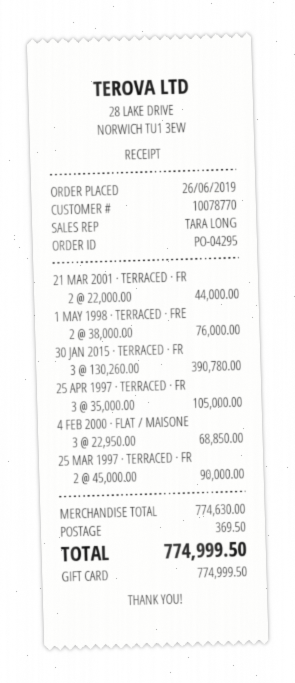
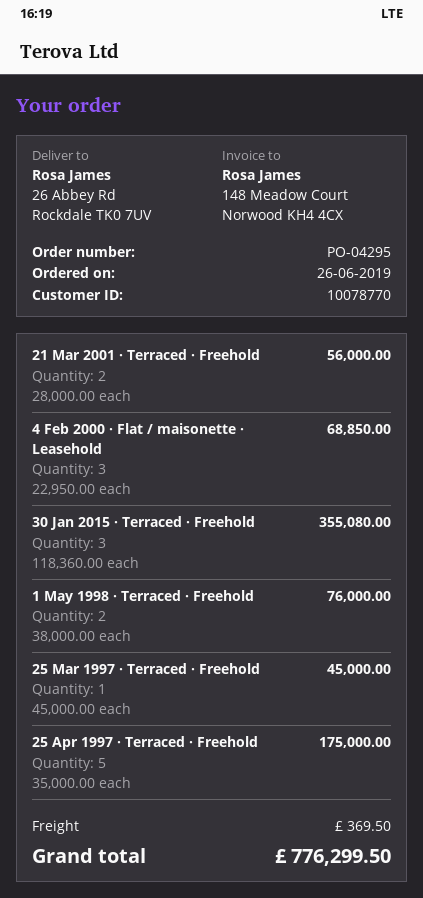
21 MAR 2001 · TERRACED · FR: 2 x 22000.00 = 44000.00 -> 2 x 28000.00 = 56000.00
30 JAN 2015 · TERRACED · FR: 3 x 130260.00 = 390780.00 -> 3 x 118360.00 = 355080.00
25 APR 1997 · TERRACED · FR: 3 x 35000.00 = 105000.00 -> 5 x 35000.00 = 175000.00
25 MAR 1997 · TERRACED · FR: 2 x 45000.00 = 90000.00 -> 1 x 45000.00 = 45000.00
total: 774999.50 -> 776299.50

